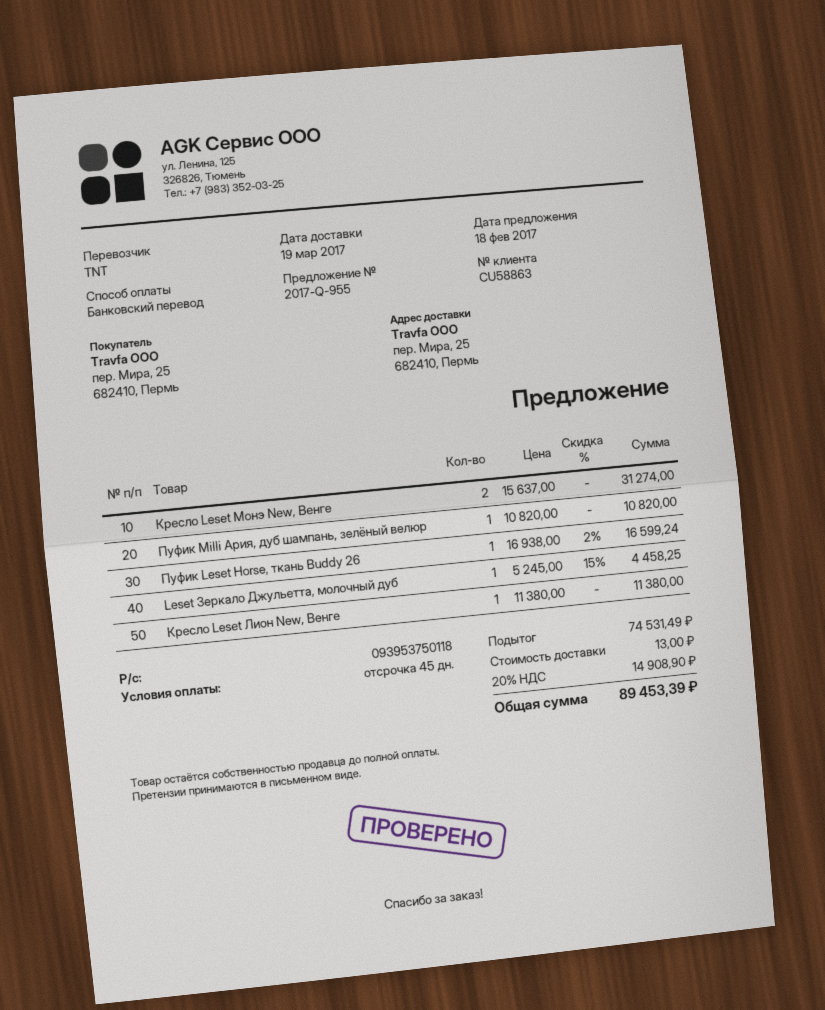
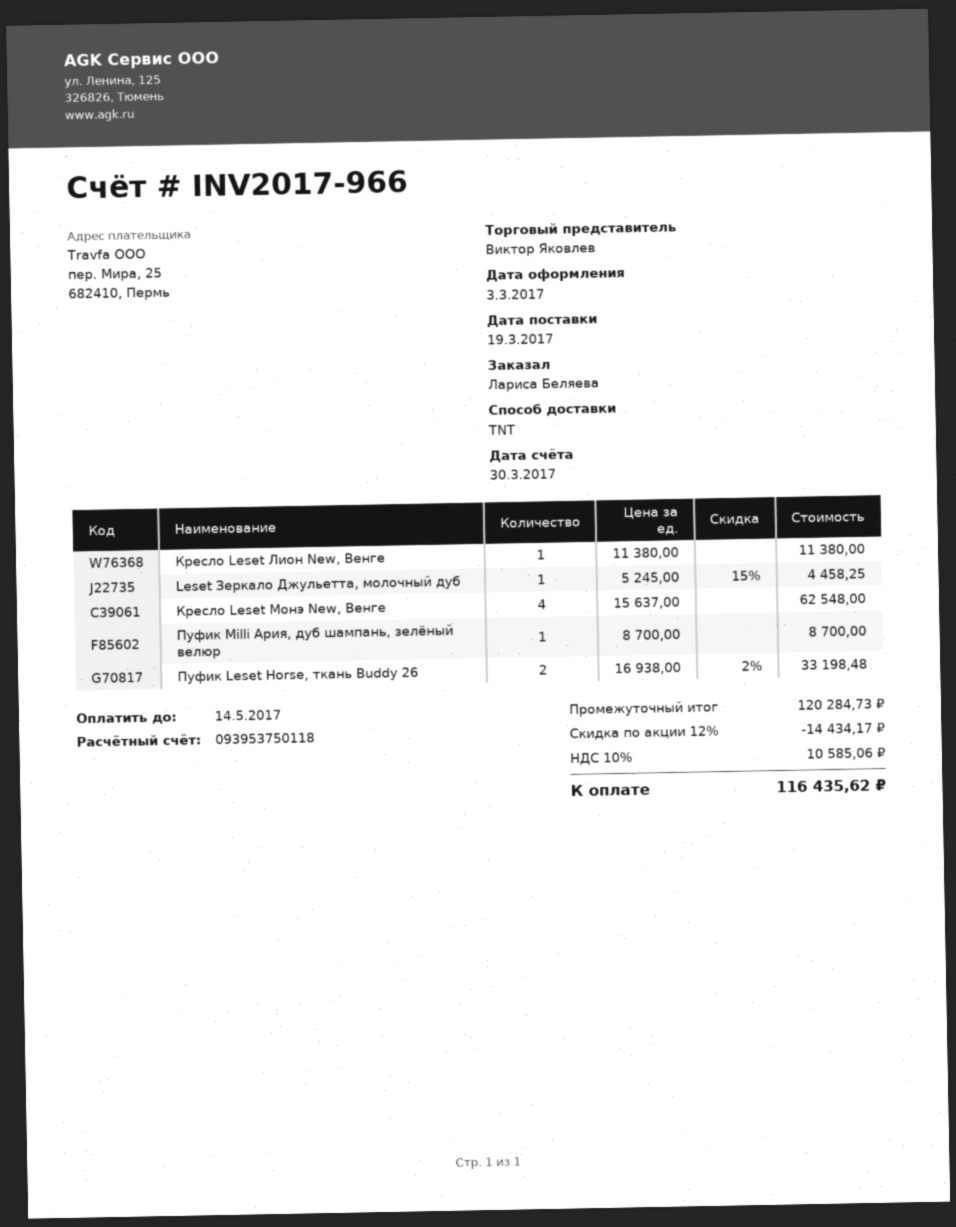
Кресло Leset Монэ New, Венге: 2 x 15637.00 = 31274.00 -> 4 x 15637.00 = 62548.00
Пуфик Milli Ария, дуб шампань, зелёный велюр: 1 x 10820.00 = 10820.00 -> 1 x 8700.00 = 8700.00
Пуфик Leset Horse, ткань Buddy 26: 1 x 16938.00 - 2% = 16599.24 -> 2 x 16938.00 - 2% = 33198.48
subtotal: 74531.49 -> 120284.73
discount: none -> 12% = 14434.17
shipping: 13.00 -> none
tax: 20% = 14908.90 -> 10% = 10585.06
total: 89453.39 -> 116435.62

